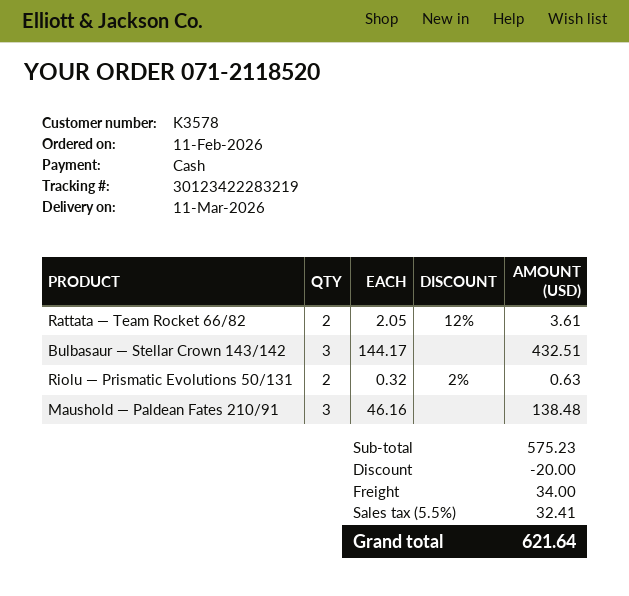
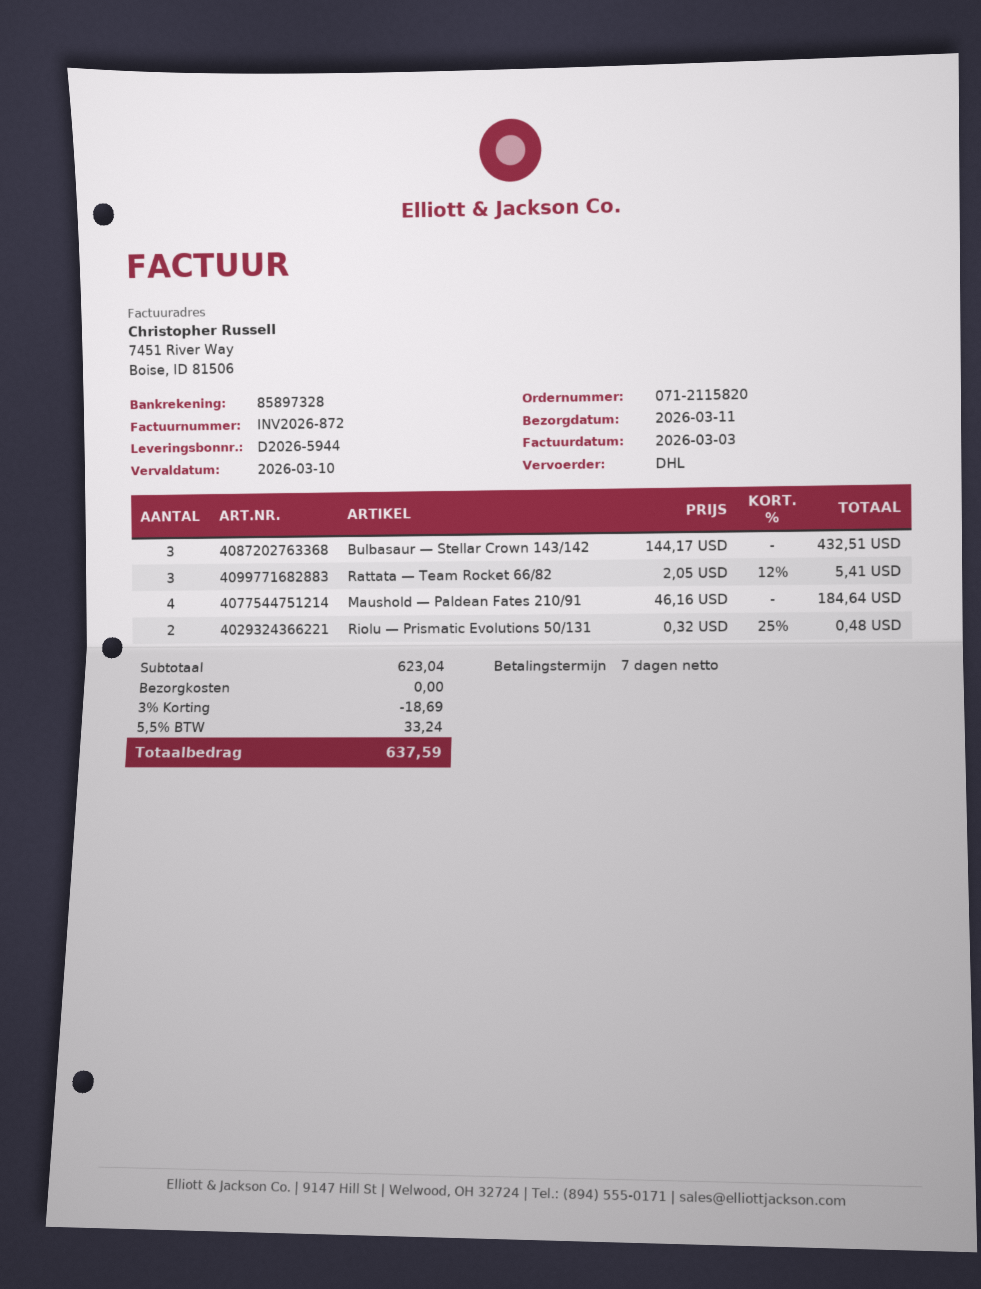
order number: 071-2118520 -> 071-2115820
Rattata — Team Rocket 66/82: 2 x 2.05 - 12% = 3.61 -> 3 x 2.05 - 12% = 5.41
Riolu — Prismatic Evolutions 50/131: 2 x 0.32 - 2% = 0.63 -> 2 x 0.32 - 25% = 0.48
Maushold — Paldean Fates 210/91: 3 x 46.16 = 138.48 -> 4 x 46.16 = 184.64
subtotal: 575.23 -> 623.04
discount: 20.00 -> 18.69
shipping: 34.00 -> 0.00
tax: 5.5% = 32.41 -> 5.5% = 33.24
total: 621.64 -> 637.59

